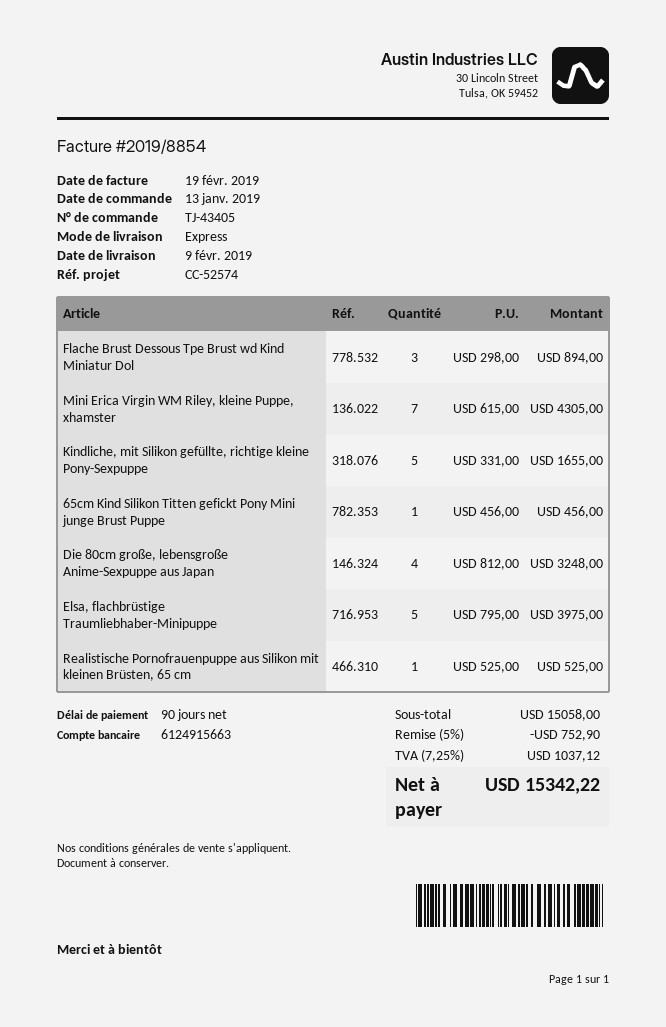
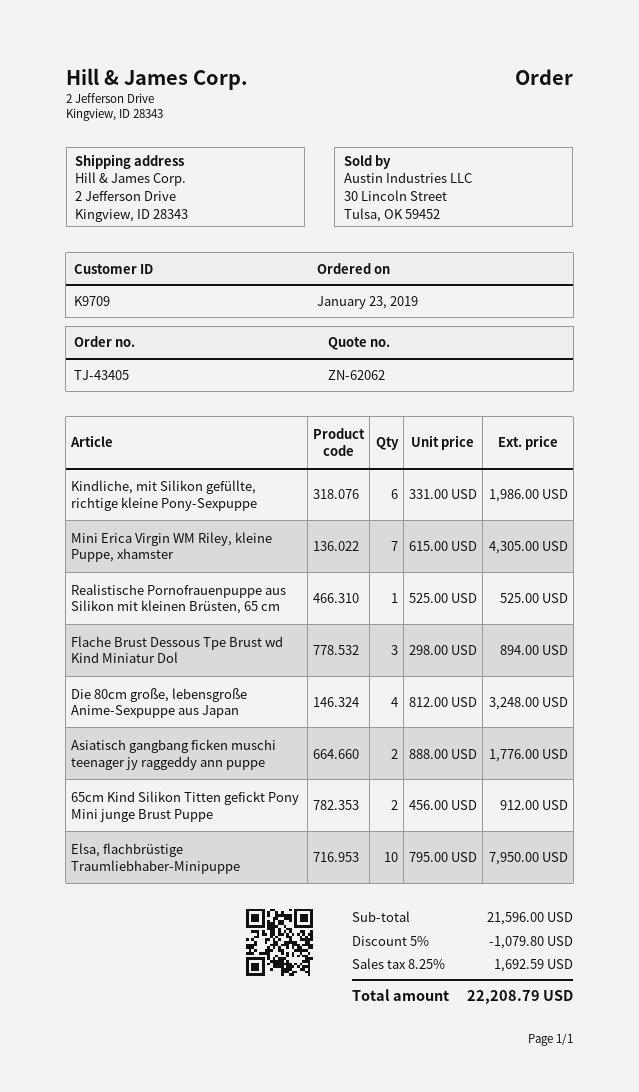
order date: 2019-01-13 -> 2019-01-23
Kindliche, mit Silikon gefüllte, richtige kleine Pony-Sexpuppe: 5 x 331.00 = 1655.00 -> 6 x 331.00 = 1986.00
65cm Kind Silikon Titten gefickt Pony Mini junge Brust Puppe: 1 x 456.00 = 456.00 -> 2 x 456.00 = 912.00
Elsa, flachbrüstige Traumliebhaber-Minipuppe: 5 x 795.00 = 3975.00 -> 10 x 795.00 = 7950.00
Asiatisch gangbang ficken muschi teenager jy raggeddy ann puppe: none -> 2 x 888.00 = 1776.00
subtotal: 15058.00 -> 21596.00
discount: 5% = 752.90 -> 5% = 1079.80
tax: 7.25% = 1037.12 -> 8.25% = 1692.59
total: 15342.22 -> 22208.79

